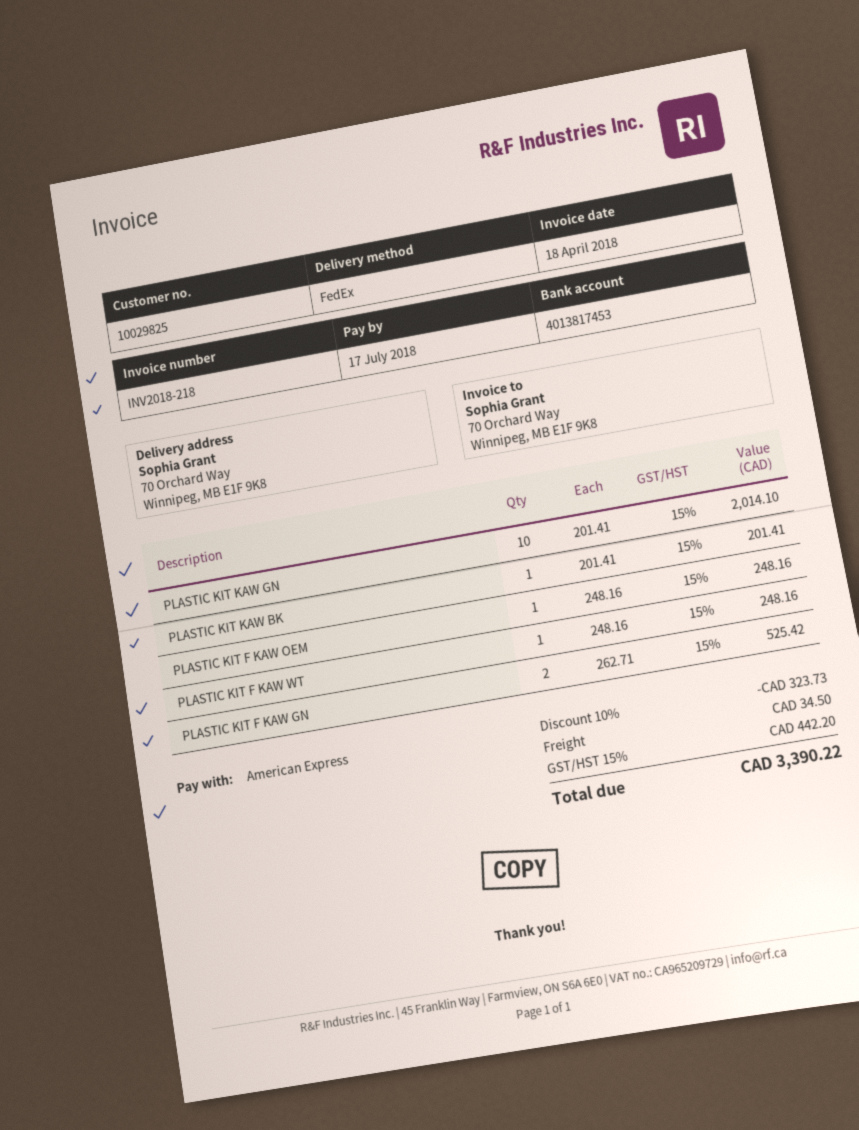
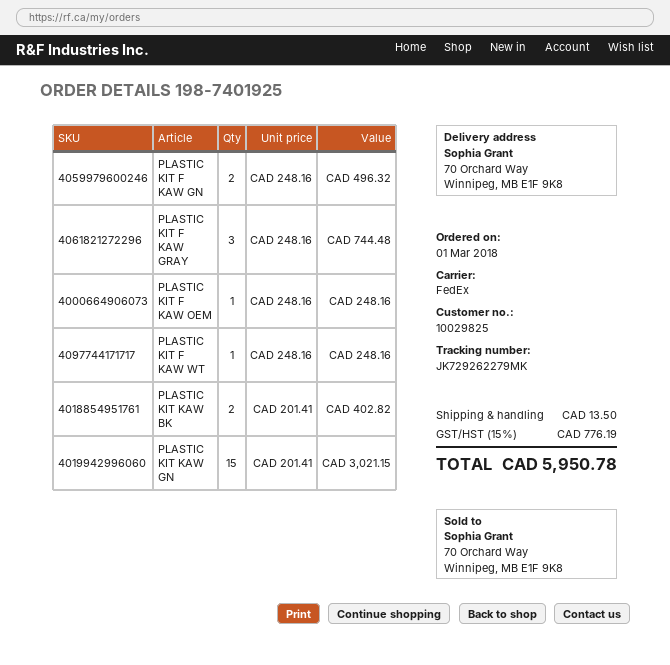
PLASTIC KIT KAW GN: 10 x 201.41 = 2014.10 -> 15 x 201.41 = 3021.15
PLASTIC KIT KAW BK: 1 x 201.41 = 201.41 -> 2 x 201.41 = 402.82
PLASTIC KIT F KAW GN: 2 x 262.71 = 525.42 -> 2 x 248.16 = 496.32
PLASTIC KIT F KAW GRAY: none -> 3 x 248.16 = 744.48
discount: 10% = 323.73 -> none
shipping: 34.50 -> 13.50
tax: 15% = 442.20 -> 15% = 776.19
total: 3390.22 -> 5950.78

